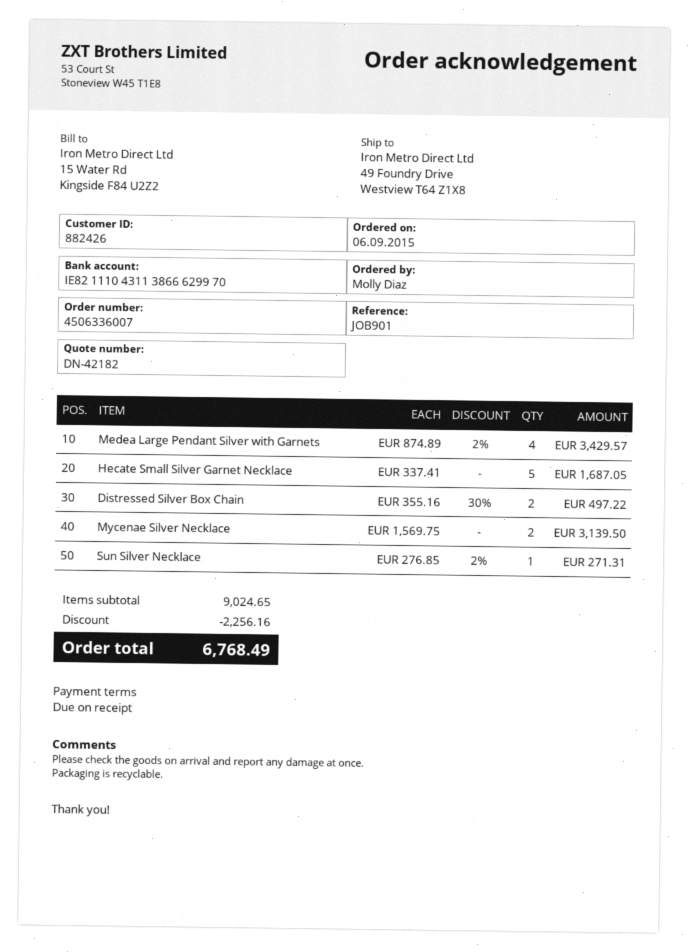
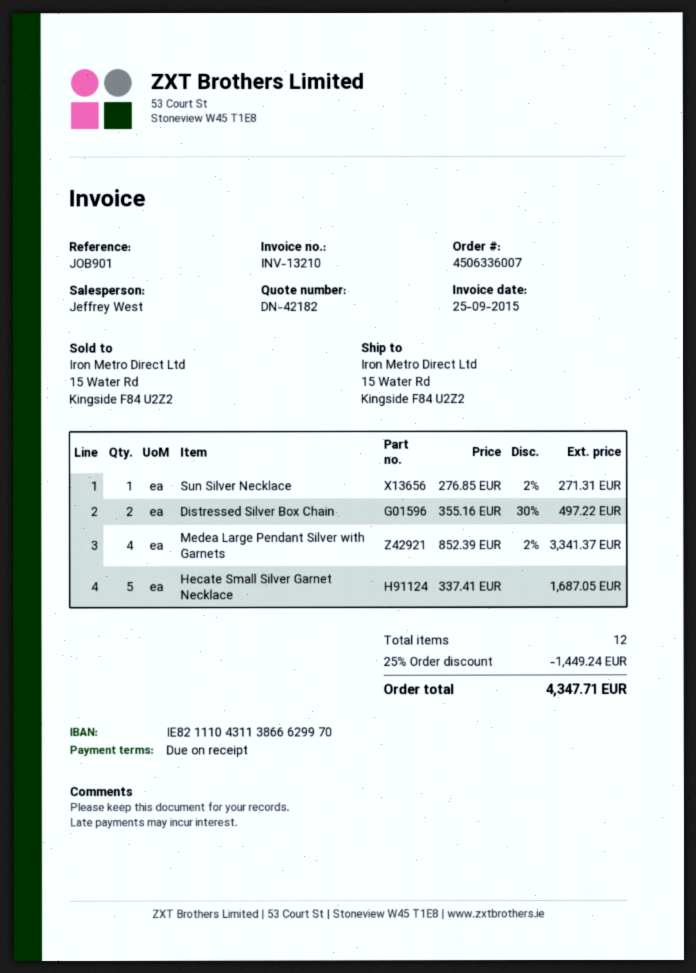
ship to: 49 Foundry Drive, Westview T64 Z1X8 -> 15 Water Rd, Kingside F84 U2Z2
Medea Large Pendant Silver with Garnets: 4 x 874.89 - 2% = 3429.57 -> 4 x 852.39 - 2% = 3341.37
Mycenae Silver Necklace: 2 x 1569.75 = 3139.50 -> none
discount: 2256.16 -> 1449.24
total: 6768.49 -> 4347.71

